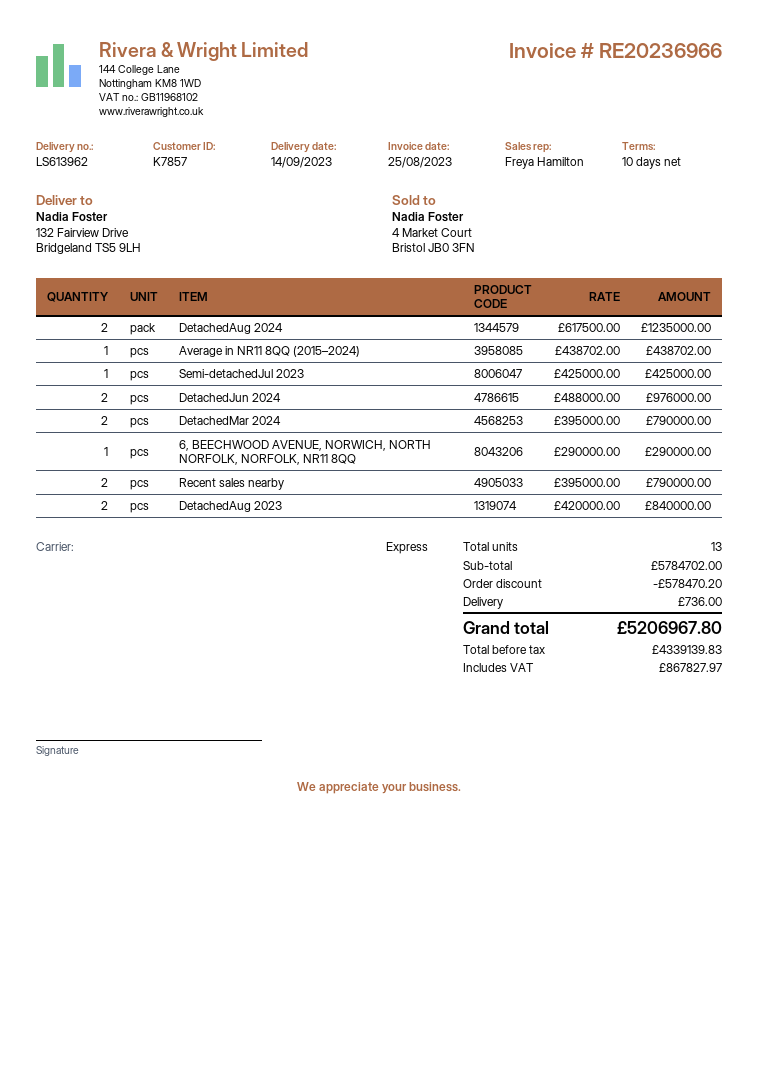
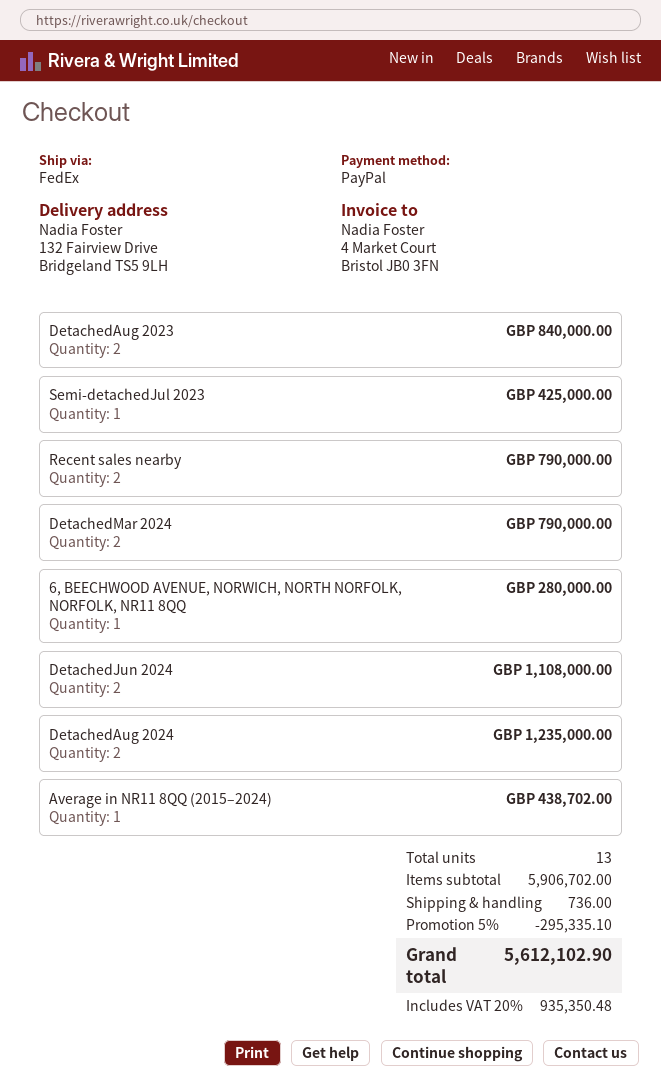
shipping method: express -> FedEx
DetachedJun 2024: 2 for 976000.00 -> 2 for 1108000.00
6, BEECHWOOD AVENUE, NORWICH, NORTH NORFOLK, NORFOLK, NR11 8QQ: 1 for 290000.00 -> 1 for 280000.00
subtotal: 5784702.00 -> 5906702.00
discount: 578470.20 -> 295335.10
tax: 867827.97 -> 935350.48
total: 5206967.80 -> 5612102.90

